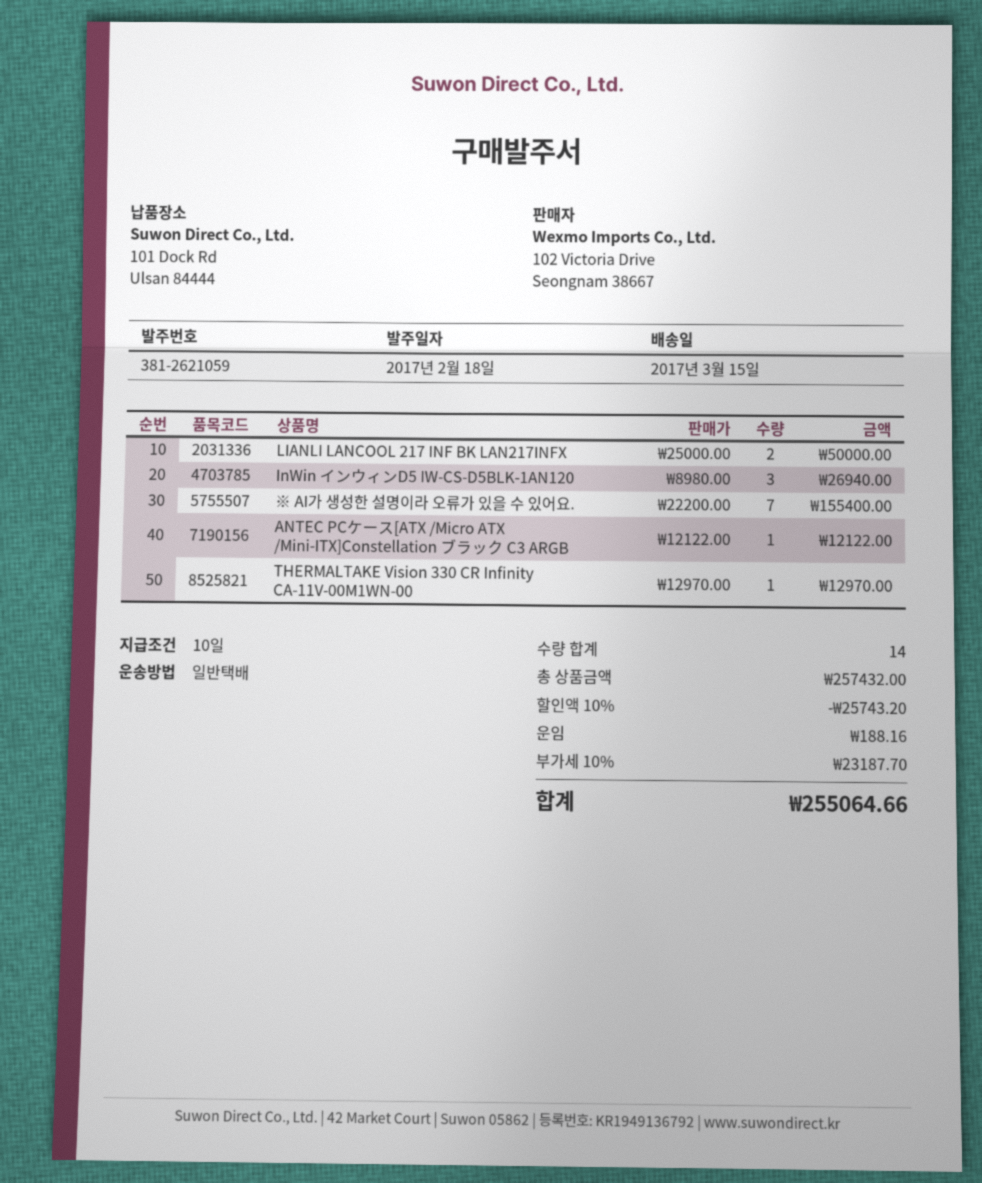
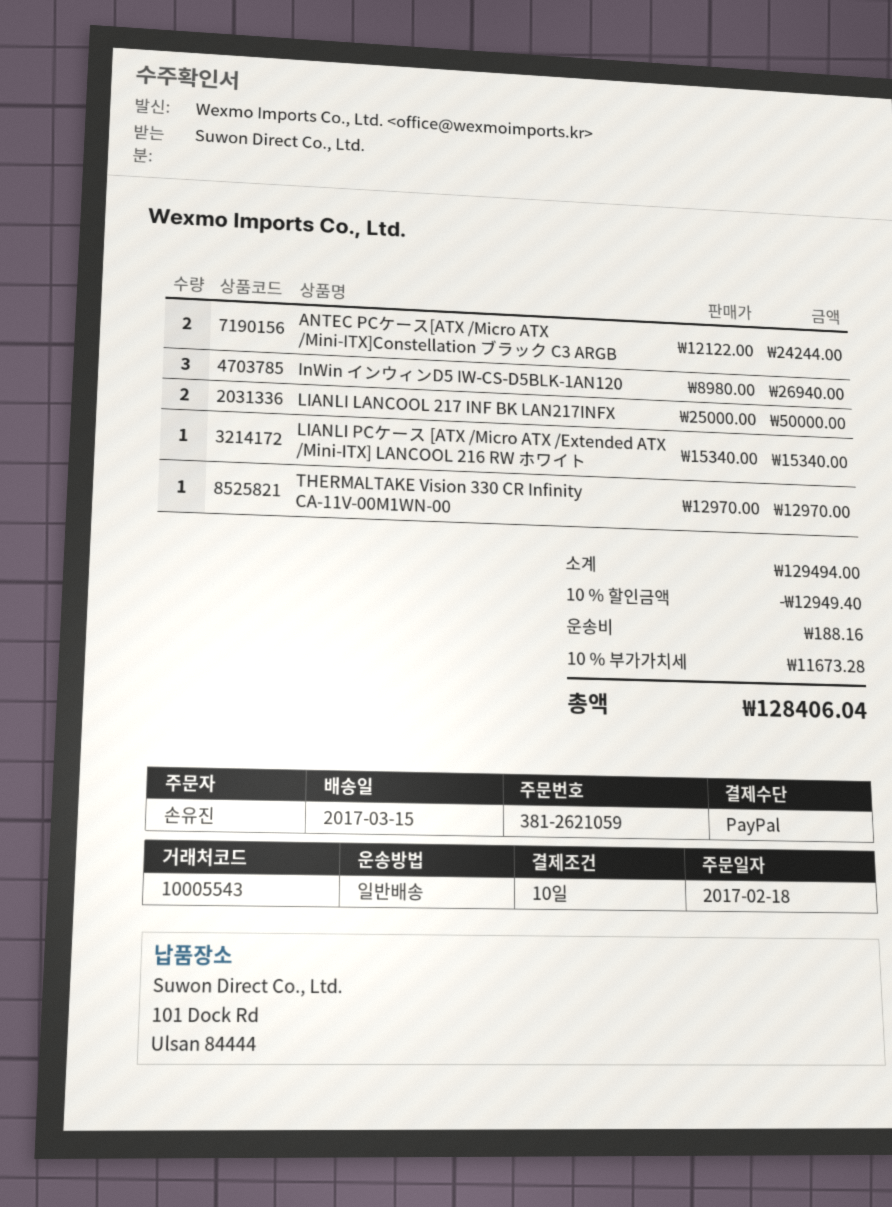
※ AI가 생성한 설명이라 오류가 있을 수 있어요.: 7 x 22200.00 = 155400.00 -> none
ANTEC PCケース[ATX /Micro ATX /Mini-ITX]Constellation ブラック C3 ARGB: 1 x 12122.00 = 12122.00 -> 2 x 12122.00 = 24244.00
LIANLI PCケース [ATX /Micro ATX /Extended ATX /Mini-ITX] LANCOOL 216 RW ホワイト: none -> 1 x 15340.00 = 15340.00
subtotal: 257432.00 -> 129494.00
discount: 10% = 25743.20 -> 10% = 12949.40
tax: 10% = 23187.70 -> 10% = 11673.28
total: 255064.66 -> 128406.04

